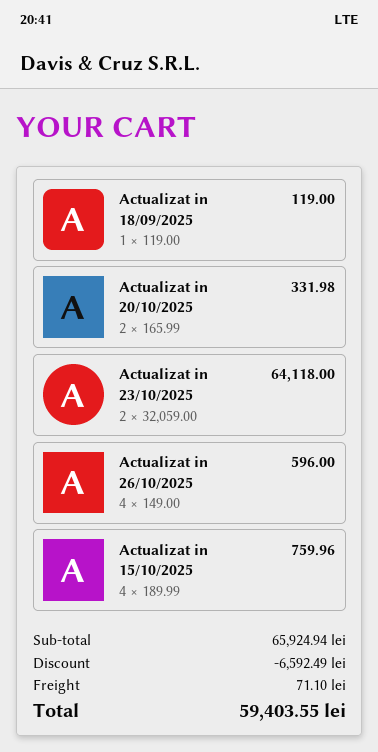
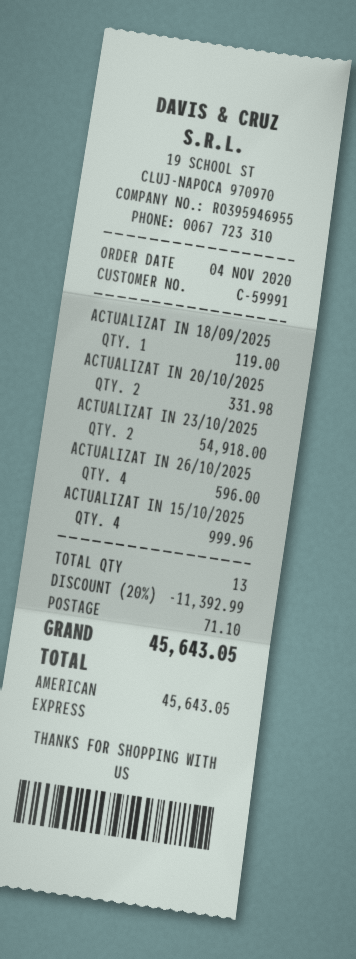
Actualizat in 23/10/2025: 2 for 64118.00 -> 2 for 54918.00
Actualizat in 15/10/2025: 4 for 759.96 -> 4 for 999.96
discount: 6592.49 -> 11392.99
total: 59403.55 -> 45643.05

